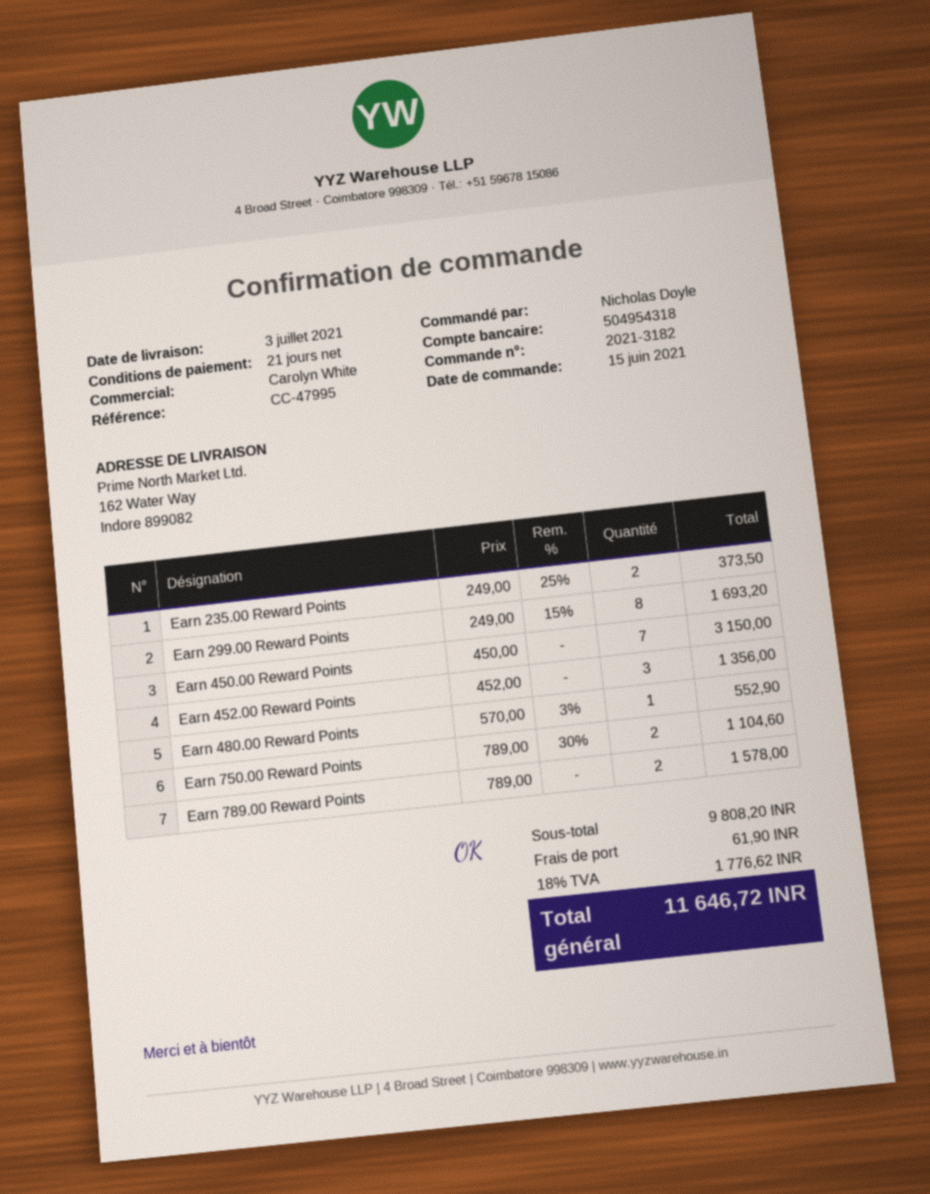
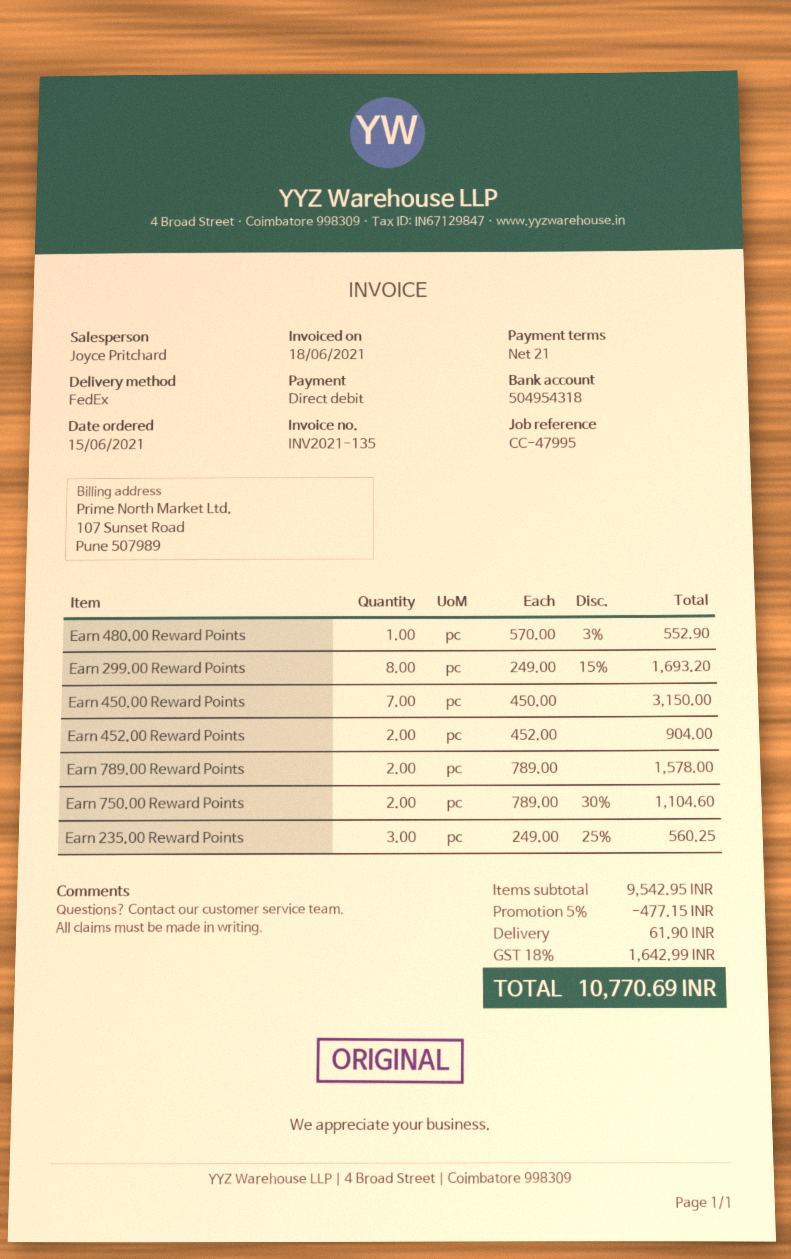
sales rep: Carolyn White -> Joyce Pritchard
Earn 235.00 Reward Points: 2 x 249.00 - 25% = 373.50 -> 3 x 249.00 - 25% = 560.25
Earn 452.00 Reward Points: 3 x 452.00 = 1356.00 -> 2 x 452.00 = 904.00
subtotal: 9808.20 -> 9542.95
discount: none -> 5% = 477.15
tax: 18% = 1776.62 -> 18% = 1642.99
total: 11646.72 -> 10770.69

